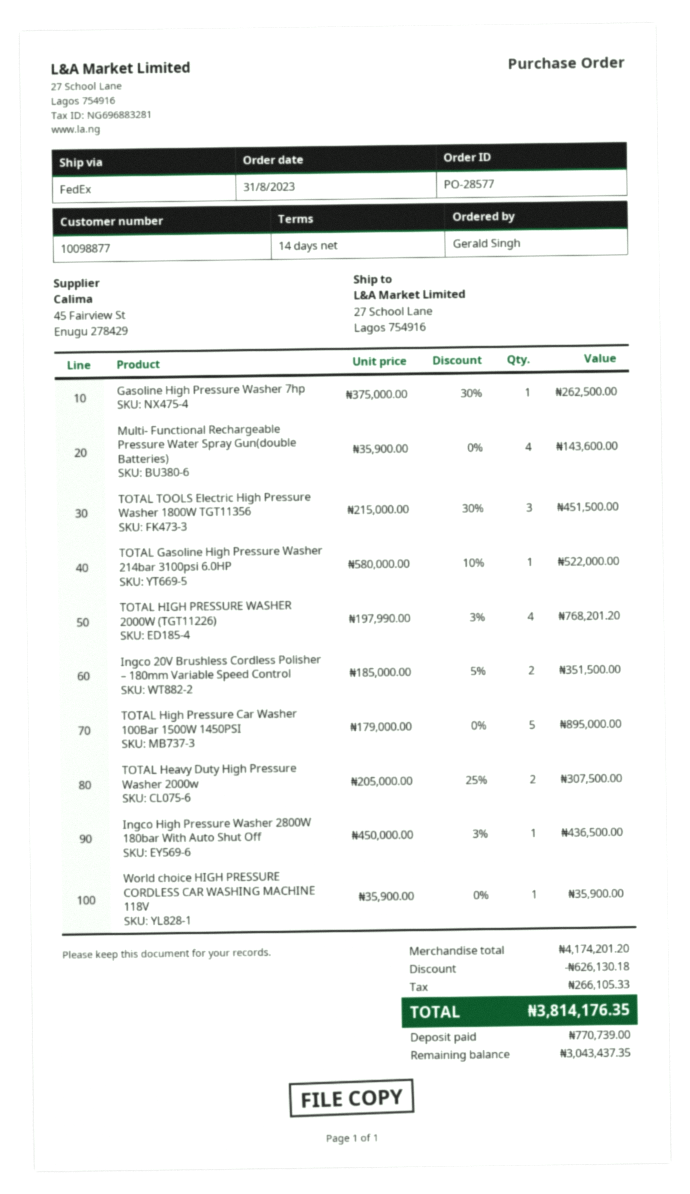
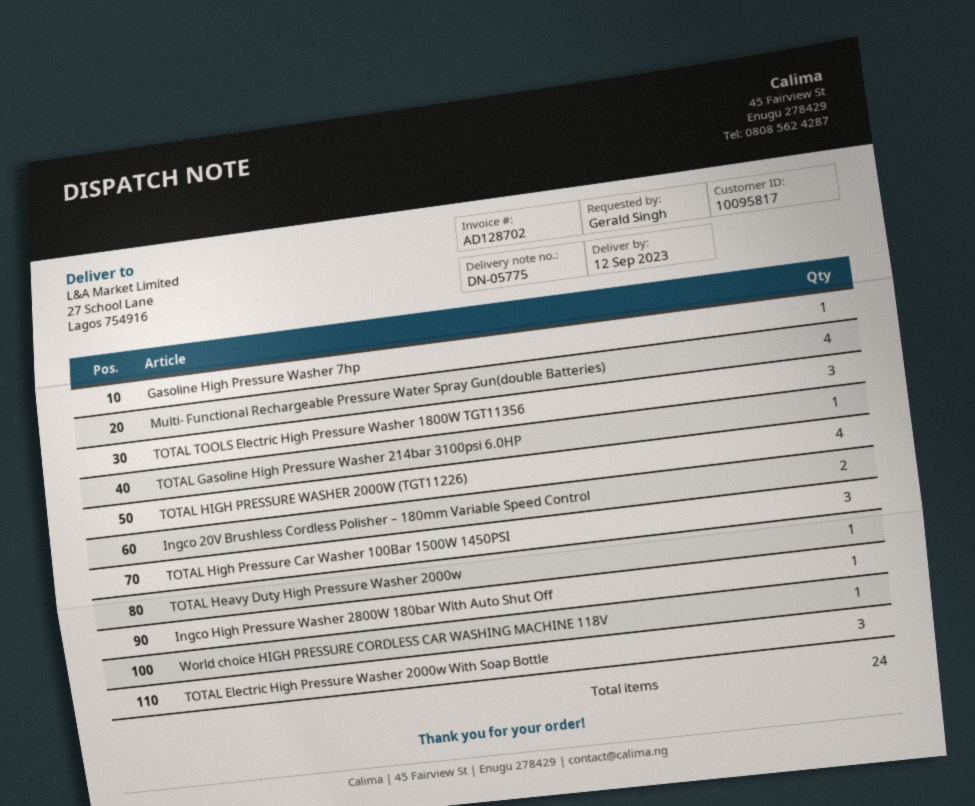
customer number: 10098877 -> 10095817
TOTAL High Pressure Car Washer 100Bar 1500W 1450PSI: 5 -> 3
TOTAL Heavy Duty High Pressure Washer 2000w: 2 -> 1
TOTAL Electric High Pressure Washer 2000w With Soap Bottle: none -> 3

